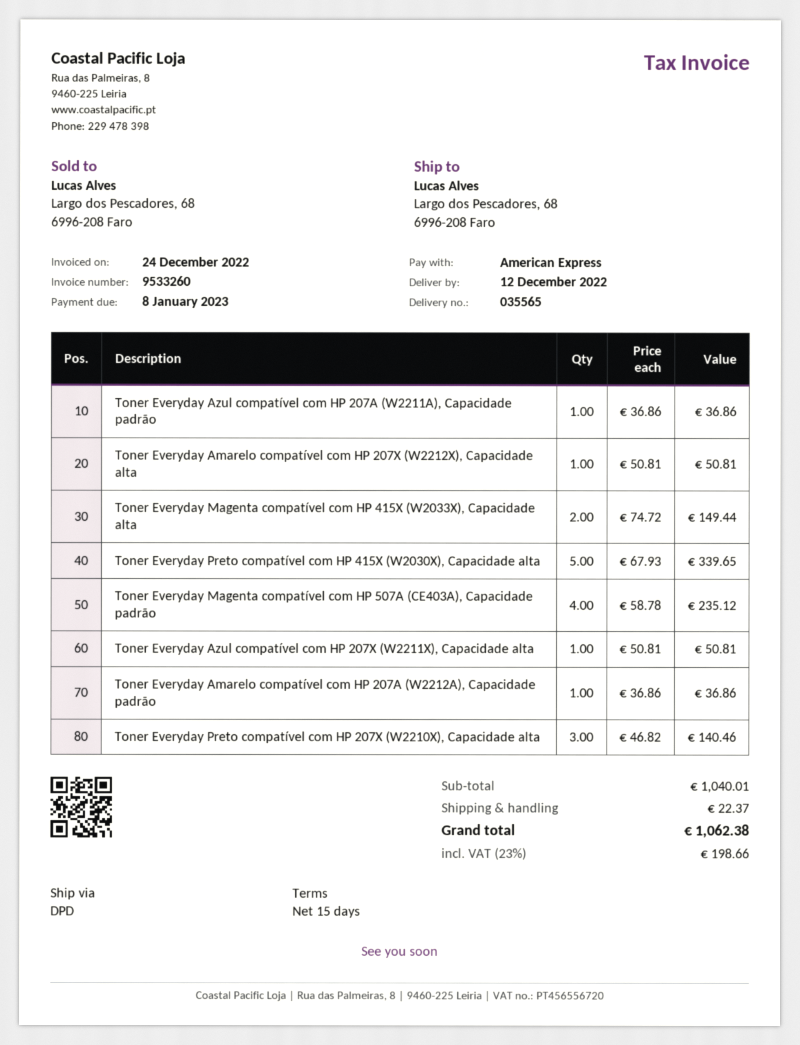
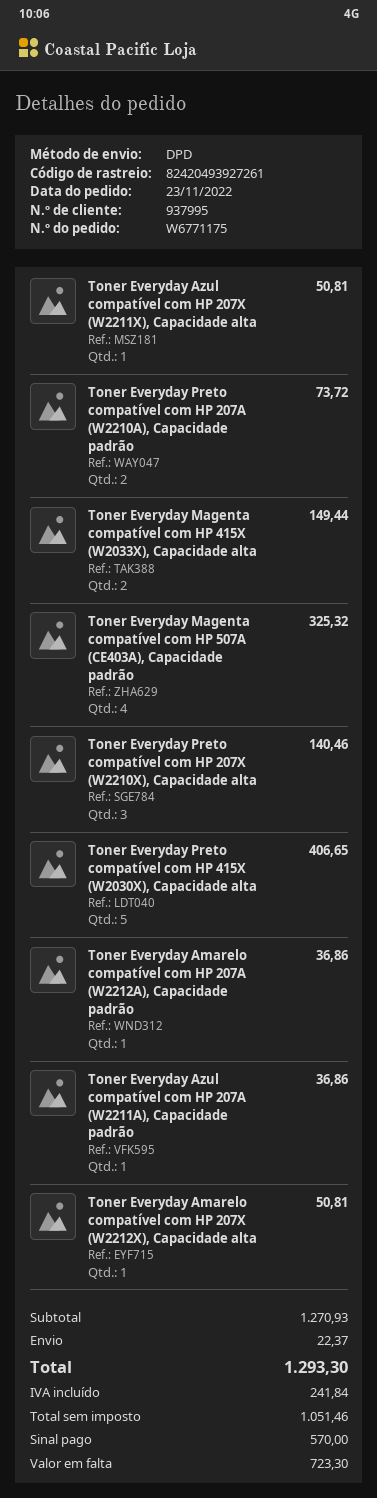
Toner Everyday Preto compatível com HP 415X (W2030X), Capacidade alta: 5 for 339.65 -> 5 for 406.65
Toner Everyday Magenta compatível com HP 507A (CE403A), Capacidade padrão: 4 for 235.12 -> 4 for 325.32
Toner Everyday Preto compatível com HP 207A (W2210A), Capacidade padrão: none -> 2 for 73.72
subtotal: 1040.01 -> 1270.93
tax: 198.66 -> 241.84
total: 1062.38 -> 1293.30

